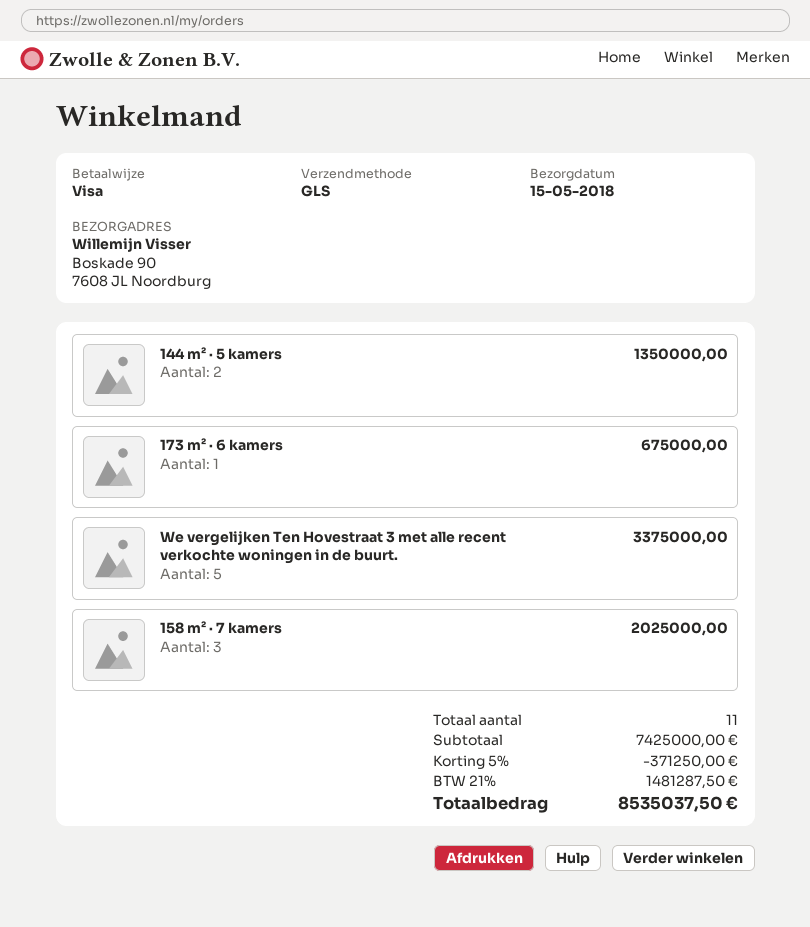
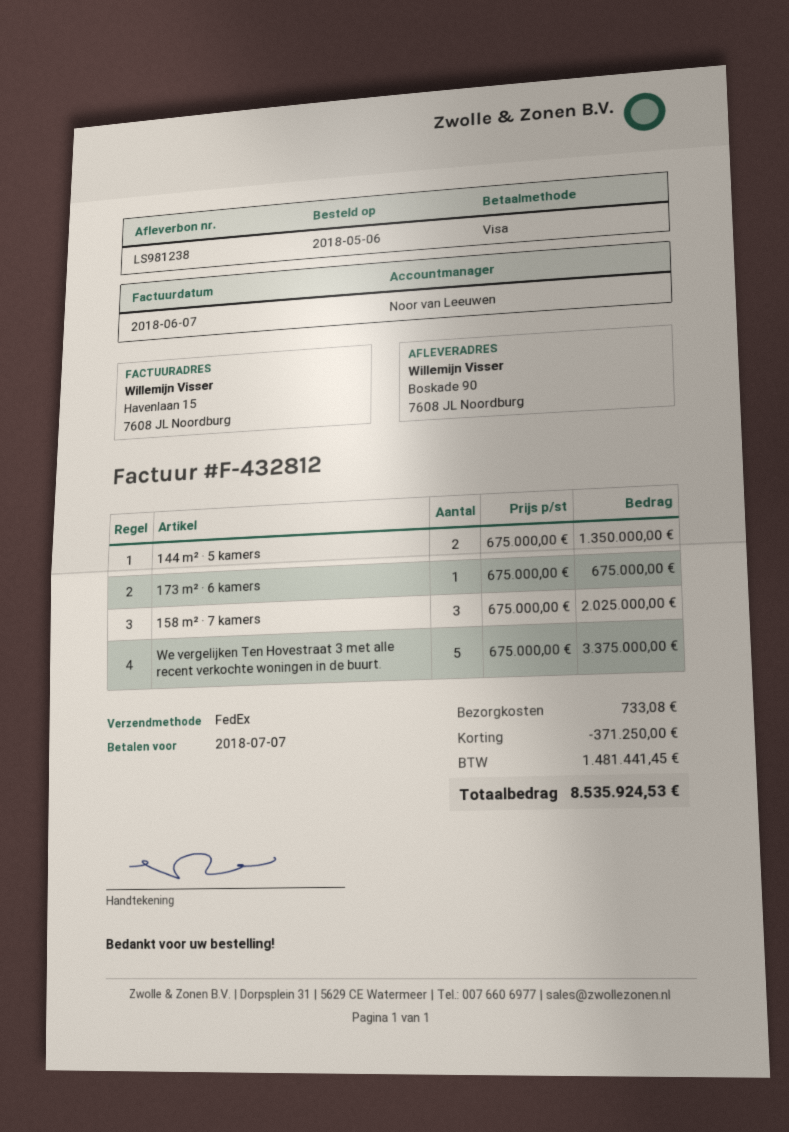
shipping method: GLS -> FedEx
shipping: none -> 733.08
tax: 1481287.50 -> 1481441.45
total: 8535037.50 -> 8535924.53

